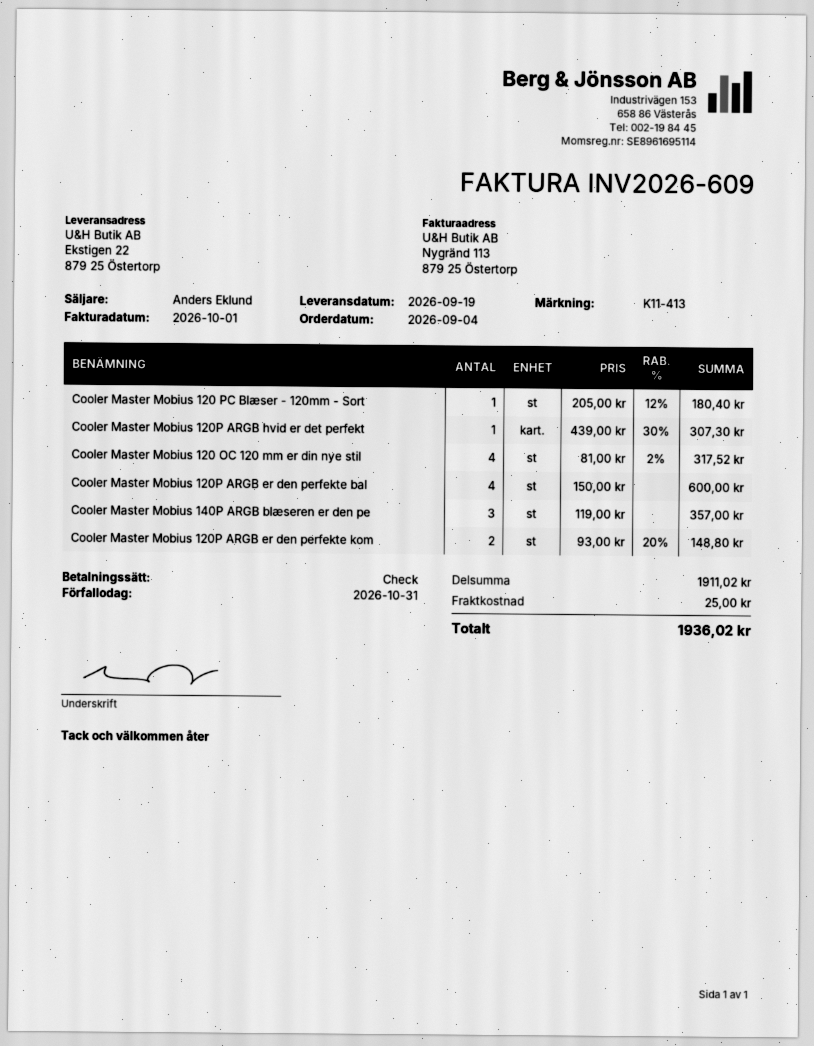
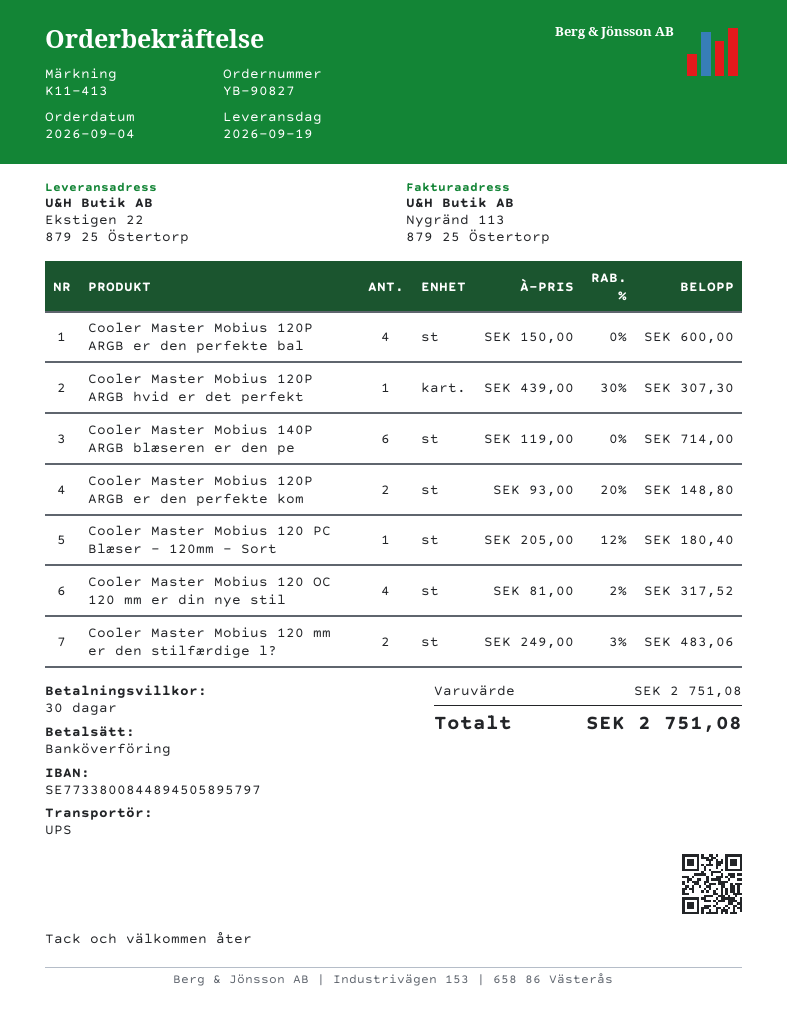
payment method: cheque -> bank transfer
Cooler Master Mobius 140P ARGB blæseren er den pe: 3 x 119.00 = 357.00 -> 6 x 119.00 = 714.00
Cooler Master Mobius 120 mm er den stilfærdige l?: none -> 2 x 249.00 - 3% = 483.06
subtotal: 1911.02 -> 2751.08
shipping: 25.00 -> none
total: 1936.02 -> 2751.08

